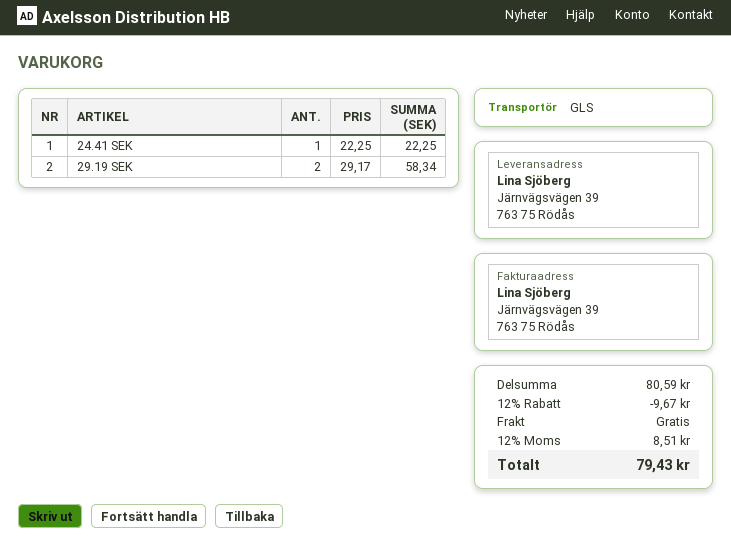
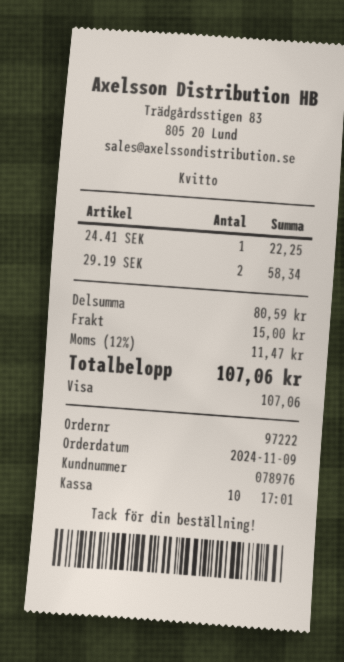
discount: 12% = 9.67 -> none
shipping: 0.00 -> 15.00
tax: 12% = 8.51 -> 12% = 11.47
total: 79.43 -> 107.06

